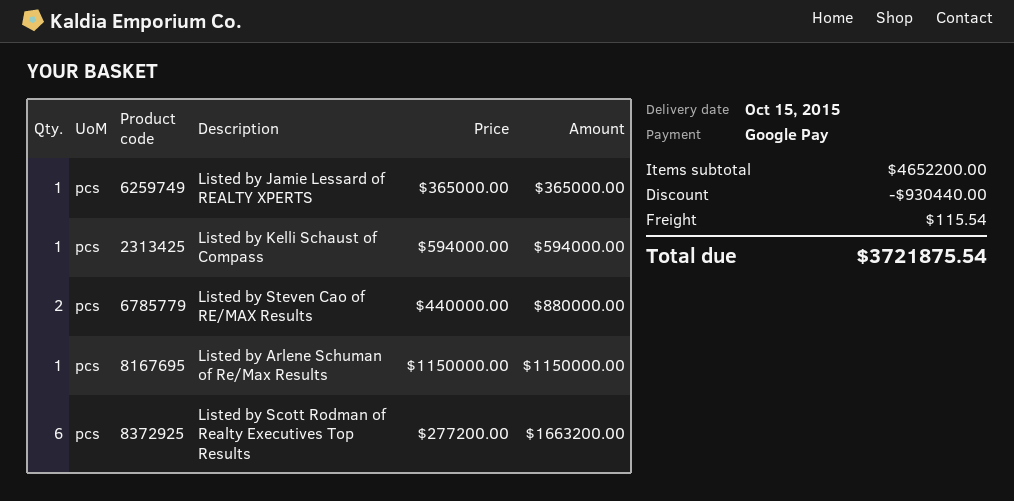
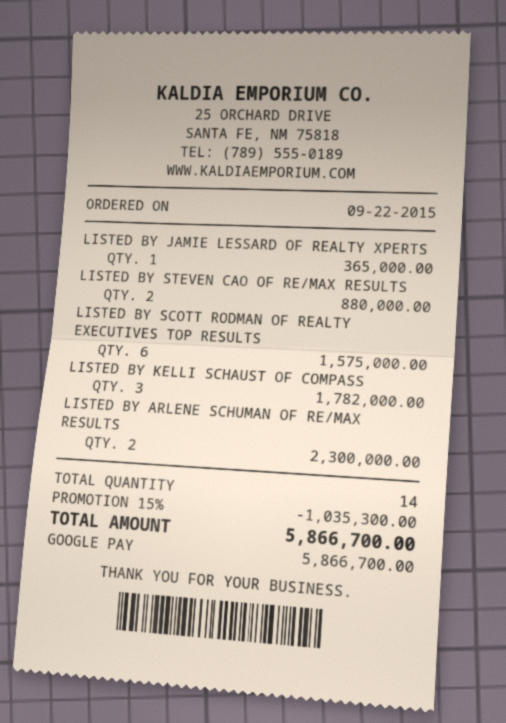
Listed by Kelli Schaust of Compass: 1 for 594000.00 -> 3 for 1782000.00
Listed by Arlene Schuman of Re/Max Results: 1 for 1150000.00 -> 2 for 2300000.00
Listed by Scott Rodman of Realty Executives Top Results: 6 for 1663200.00 -> 6 for 1575000.00
discount: 930440.00 -> 1035300.00
shipping: 115.54 -> none
total: 3721875.54 -> 5866700.00

